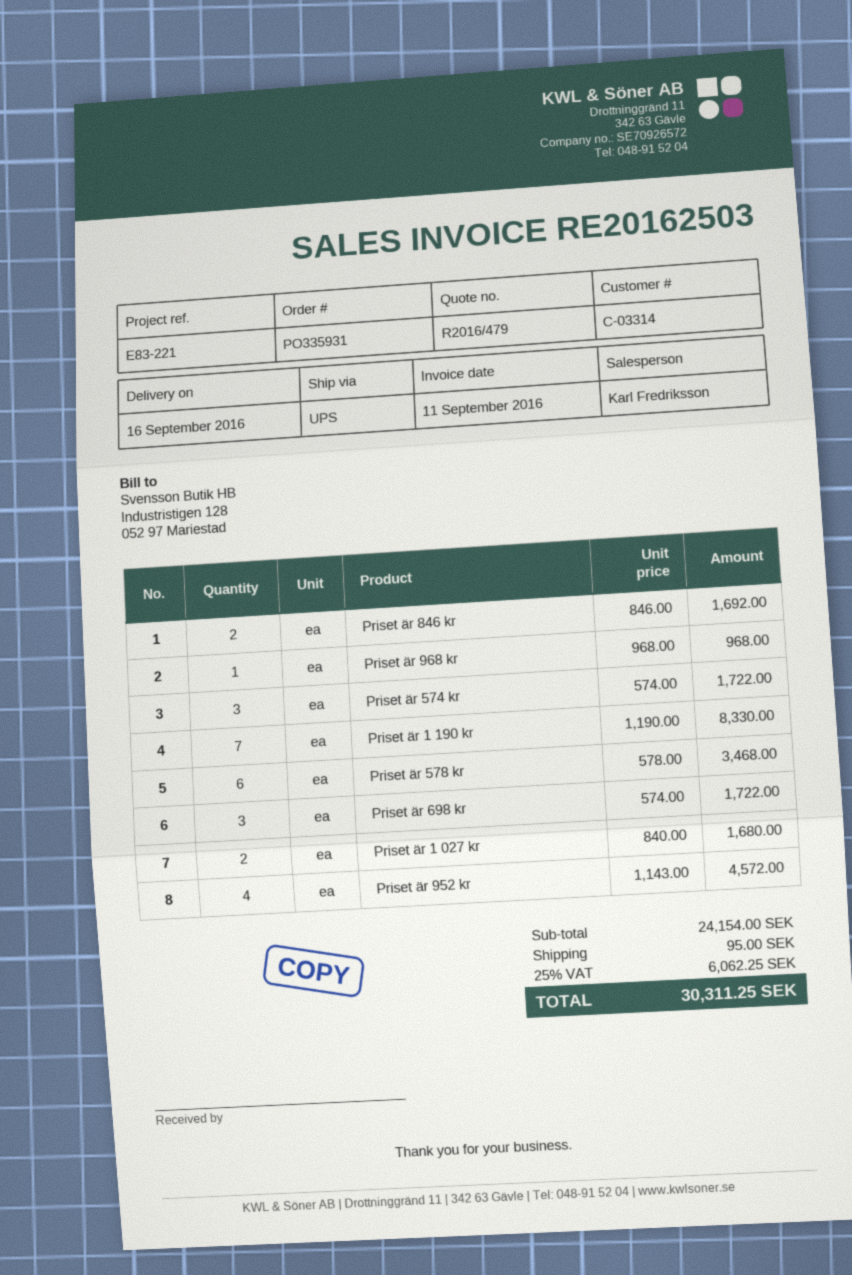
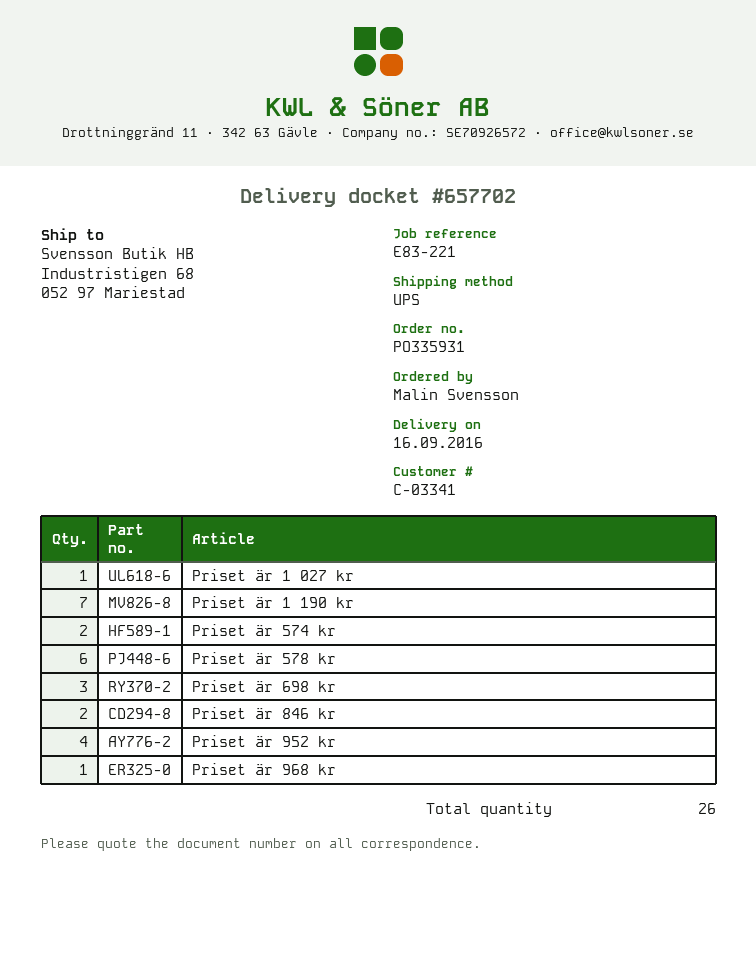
customer number: C-03314 -> C-03341
Priset är 574 kr: 3 -> 2
Priset är 1 027 kr: 2 -> 1

